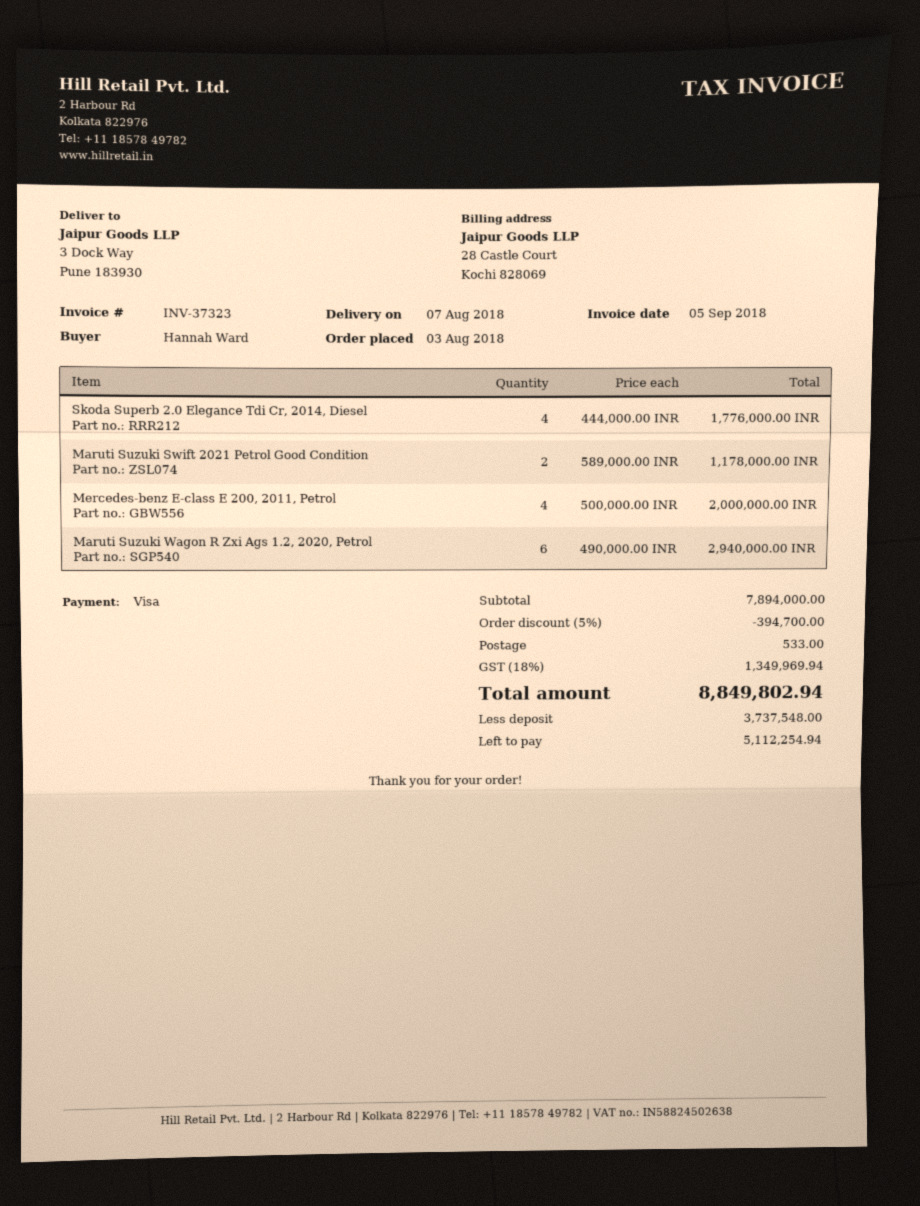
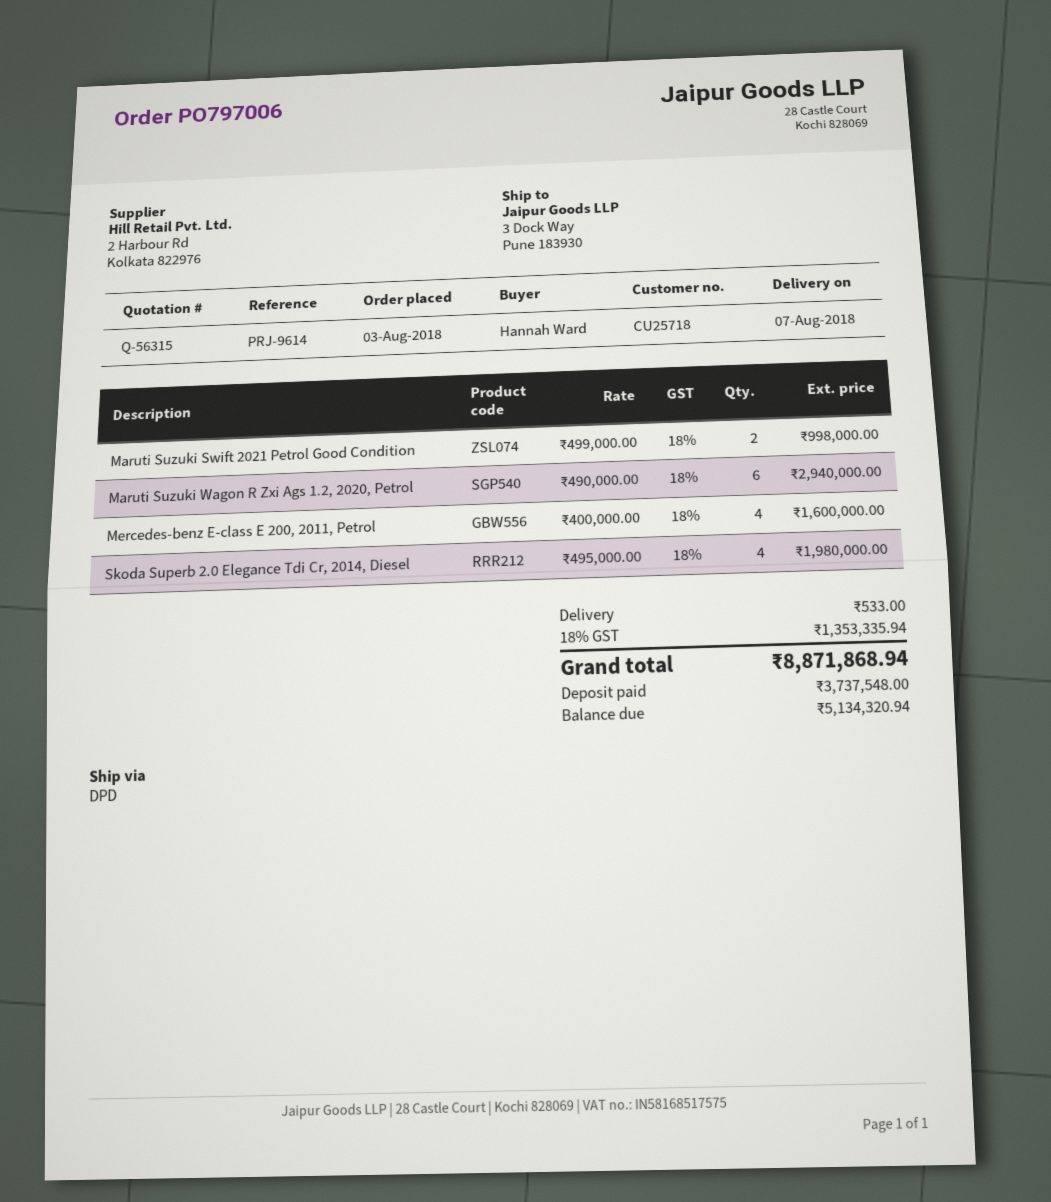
Skoda Superb 2.0 Elegance Tdi Cr, 2014, Diesel: 4 x 444000.00 = 1776000.00 -> 4 x 495000.00 = 1980000.00
Maruti Suzuki Swift 2021 Petrol Good Condition: 2 x 589000.00 = 1178000.00 -> 2 x 499000.00 = 998000.00
Mercedes-benz E-class E 200, 2011, Petrol: 4 x 500000.00 = 2000000.00 -> 4 x 400000.00 = 1600000.00
discount: 5% = 394700.00 -> none
tax: 18% = 1349969.94 -> 18% = 1353335.94
total: 8849802.94 -> 8871868.94
balance: 5112254.94 -> 5134320.94

